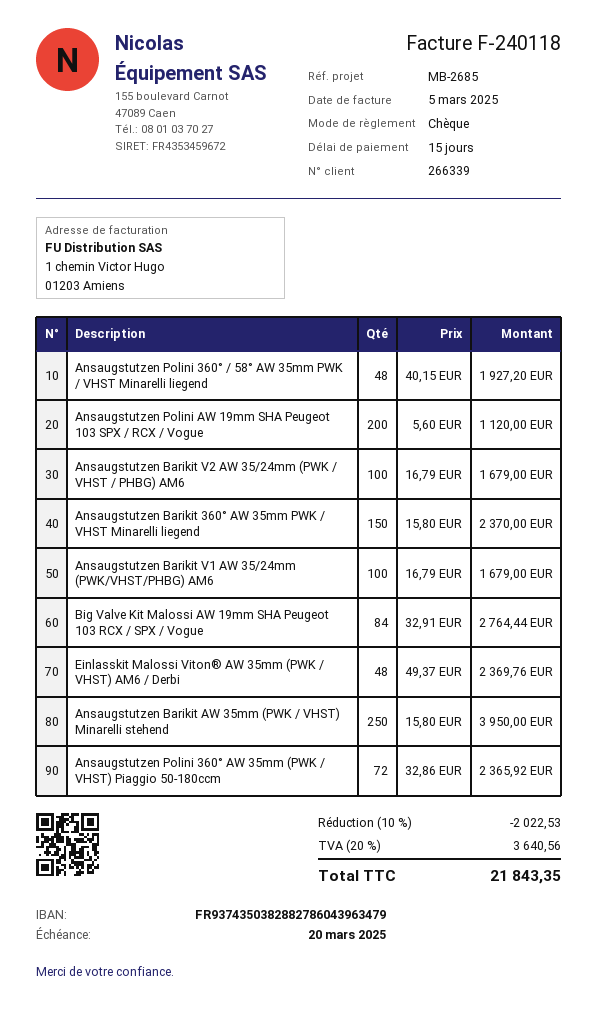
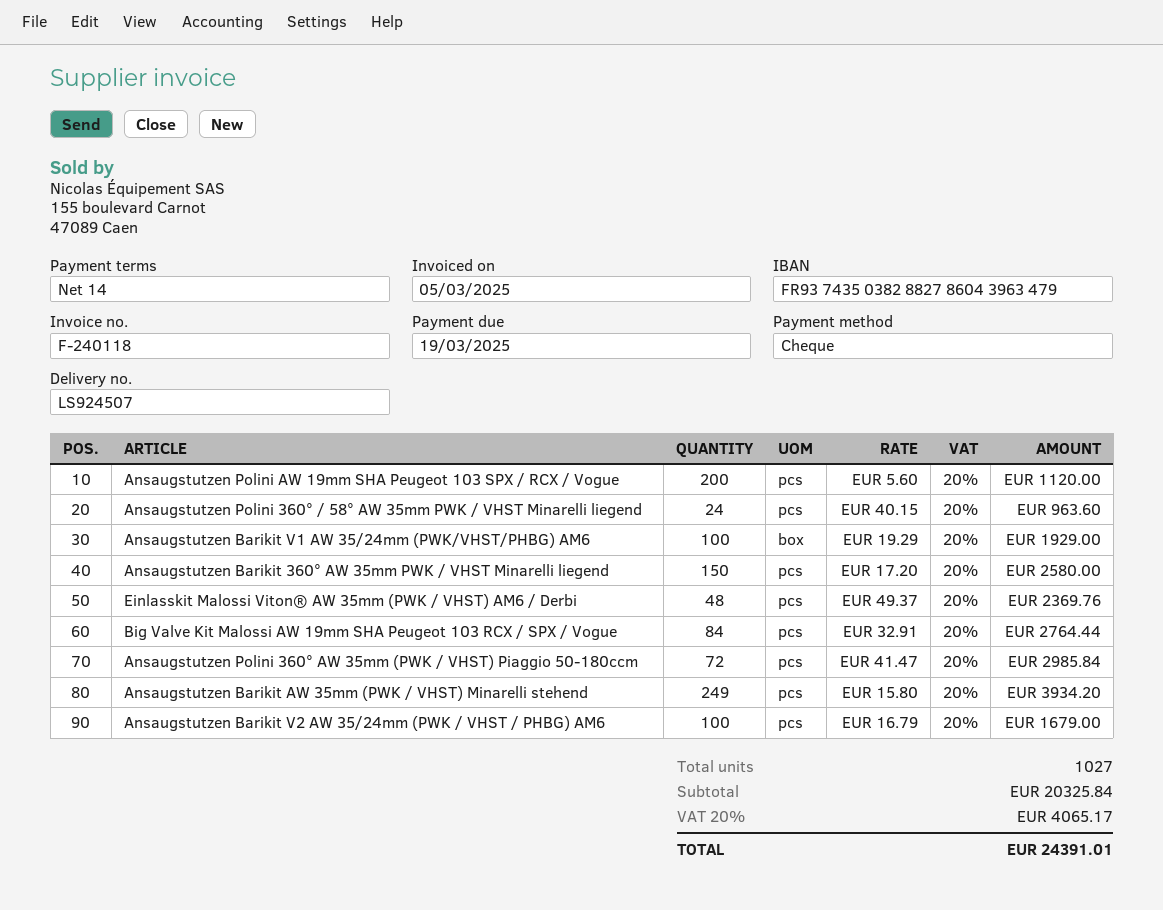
payment terms: 15 days -> 14 days
due date: 2025-03-20 -> 2025-03-19
Ansaugstutzen Polini 360° / 58° AW 35mm PWK / VHST Minarelli liegend: 48 x 40.15 = 1927.20 -> 24 x 40.15 = 963.60
Ansaugstutzen Barikit 360° AW 35mm PWK / VHST Minarelli liegend: 150 x 15.80 = 2370.00 -> 150 x 17.20 = 2580.00
Ansaugstutzen Barikit V1 AW 35/24mm (PWK/VHST/PHBG) AM6: 100 x 16.79 = 1679.00 -> 100 x 19.29 = 1929.00
Ansaugstutzen Barikit AW 35mm (PWK / VHST) Minarelli stehend: 250 x 15.80 = 3950.00 -> 249 x 15.80 = 3934.20
Ansaugstutzen Polini 360° AW 35mm (PWK / VHST) Piaggio 50-180ccm: 72 x 32.86 = 2365.92 -> 72 x 41.47 = 2985.84
discount: 10% = 2022.53 -> none
tax: 20% = 3640.56 -> 20% = 4065.17
total: 21843.35 -> 24391.01

